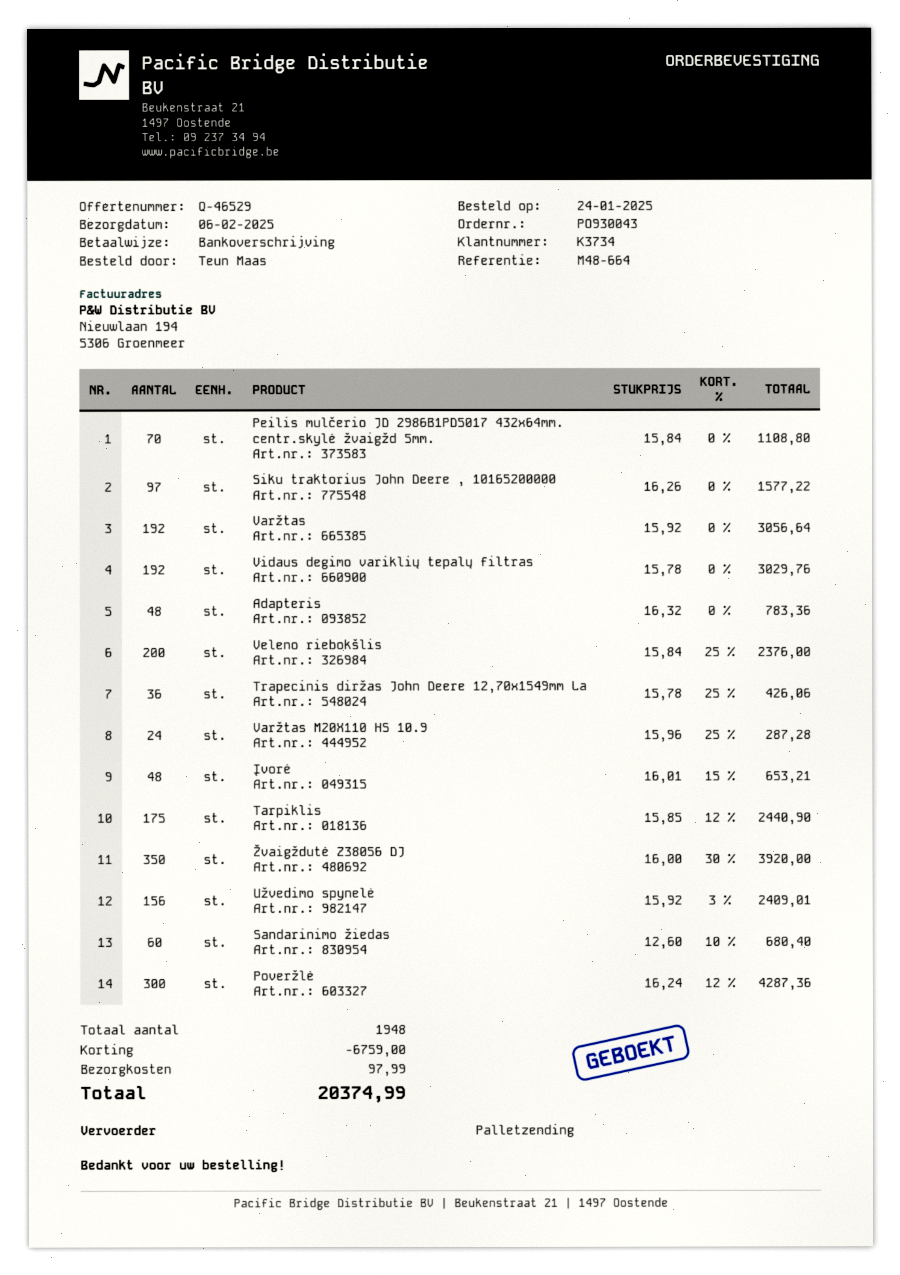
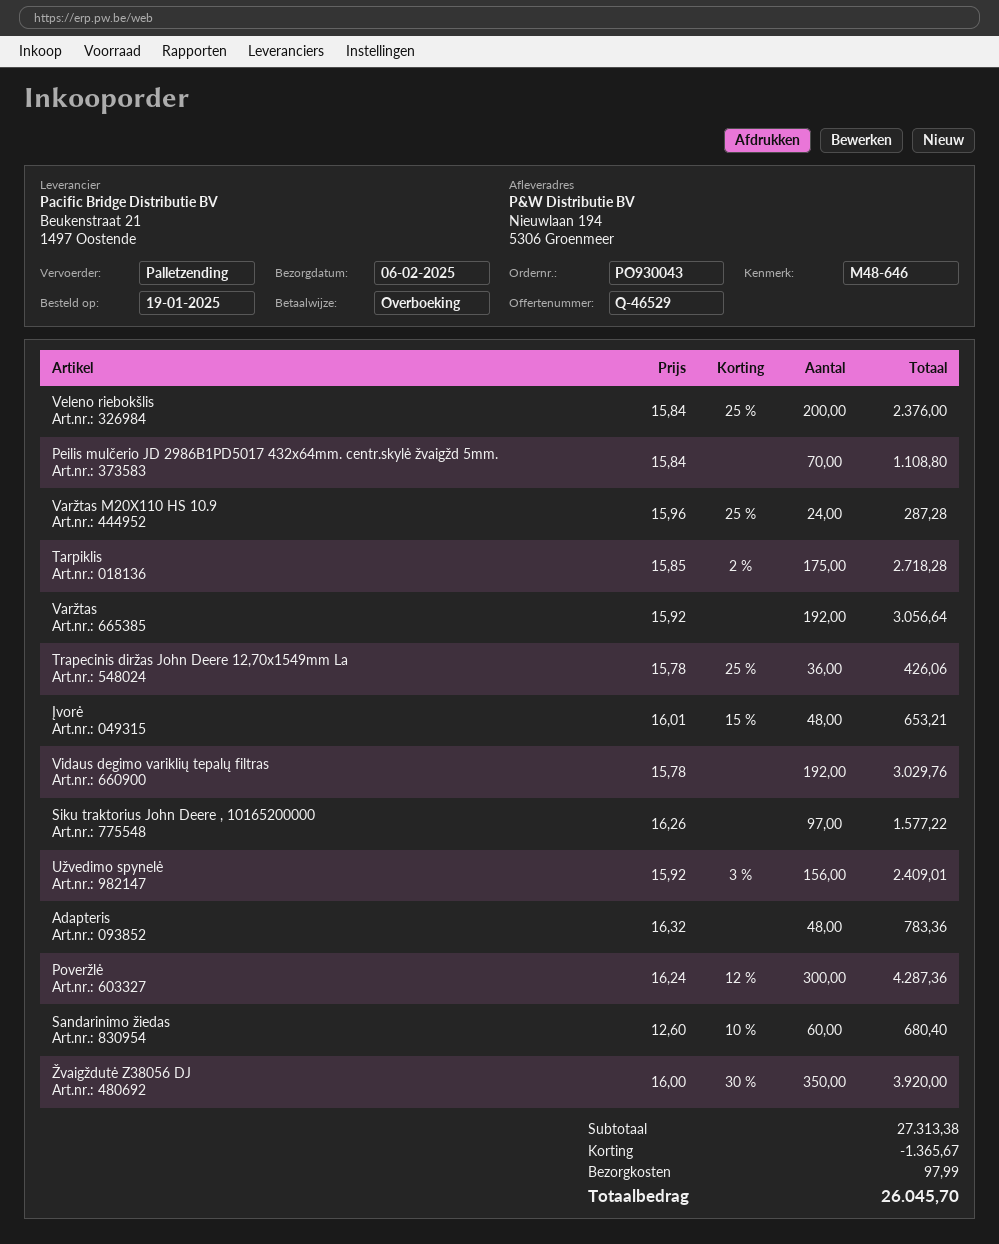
order date: 2025-01-24 -> 2025-01-19
reference: M48-664 -> M48-646
Tarpiklis: 175 x 15.85 - 12% = 2440.90 -> 175 x 15.85 - 2% = 2718.28
discount: 6759.00 -> 1365.67
total: 20374.99 -> 26045.70

